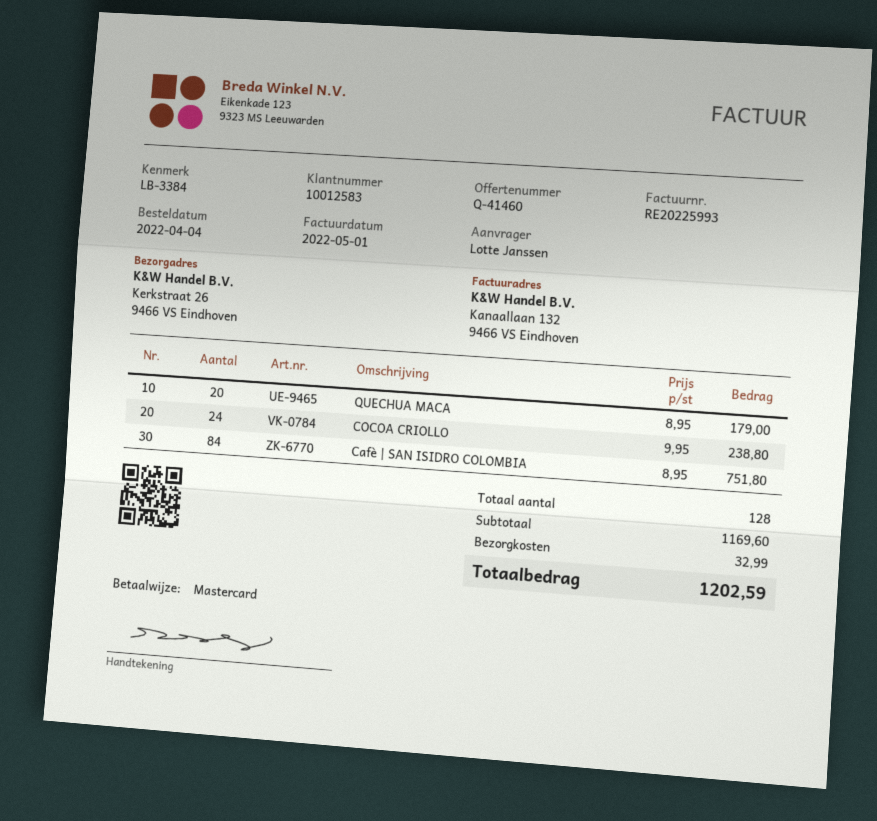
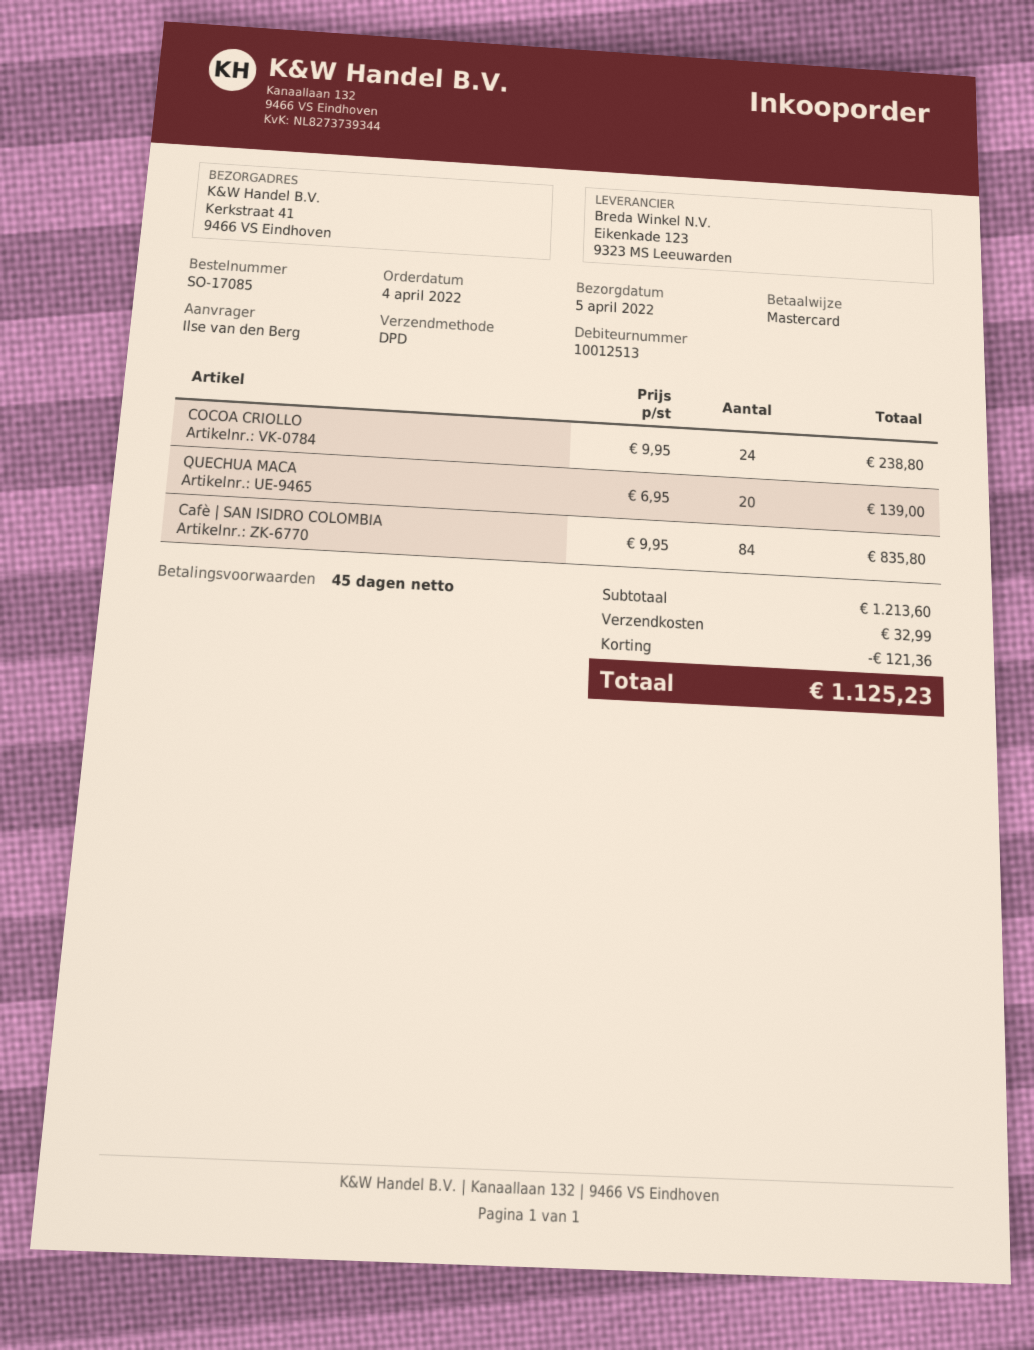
customer number: 10012583 -> 10012513
ordered by: Lotte Janssen -> Ilse van den Berg
ship to: Kerkstraat 26, 9466 VS Eindhoven -> Kerkstraat 41, 9466 VS Eindhoven
QUECHUA MACA: 20 x 8.95 = 179.00 -> 20 x 6.95 = 139.00
Cafè | SAN ISIDRO COLOMBIA: 84 x 8.95 = 751.80 -> 84 x 9.95 = 835.80
subtotal: 1169.60 -> 1213.60
discount: none -> 121.36
total: 1202.59 -> 1125.23

